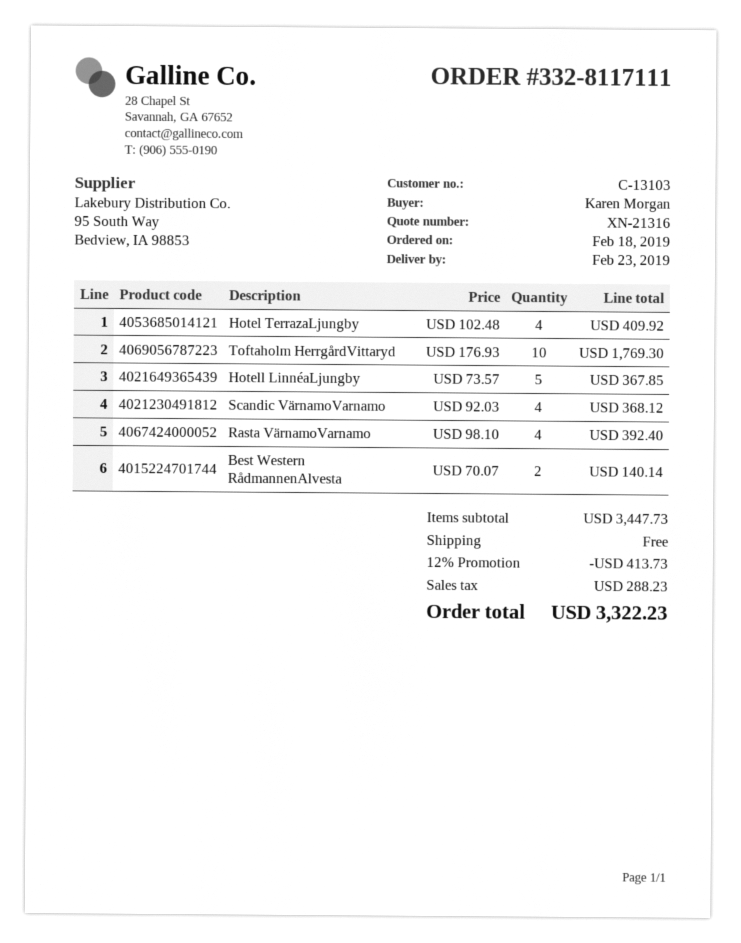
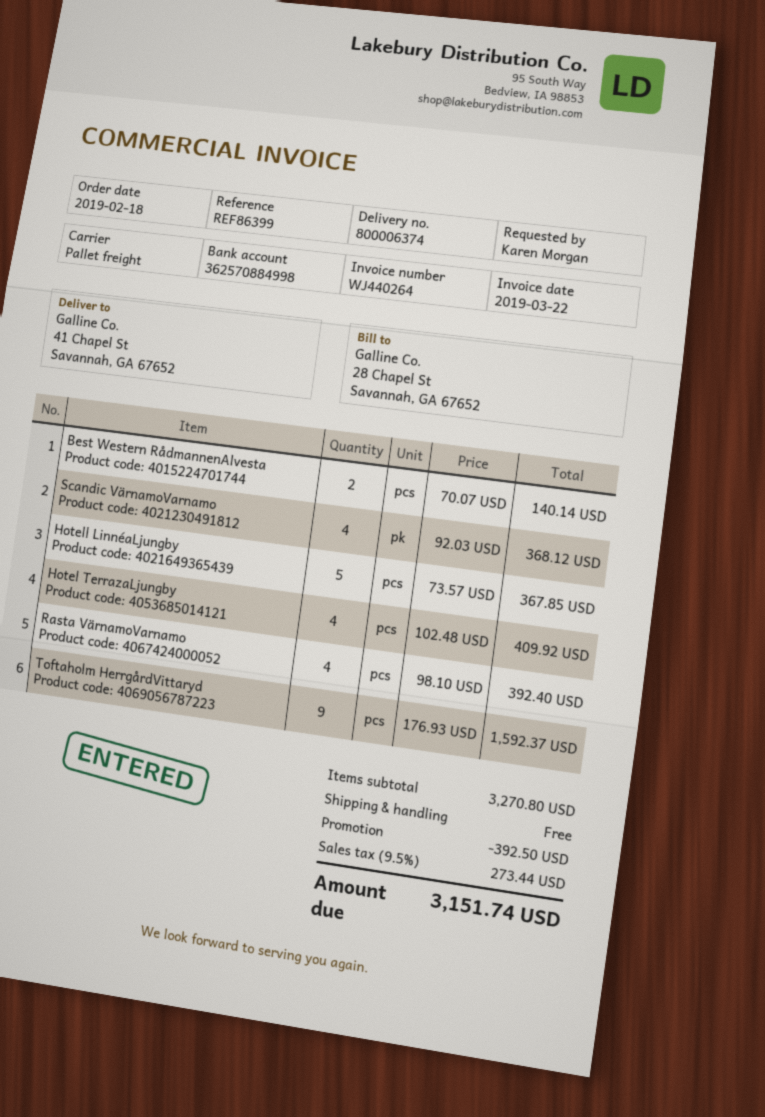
Toftaholm HerrgårdVittaryd: 10 x 176.93 = 1769.30 -> 9 x 176.93 = 1592.37
subtotal: 3447.73 -> 3270.80
discount: 413.73 -> 392.50
tax: 288.23 -> 273.44
total: 3322.23 -> 3151.74

